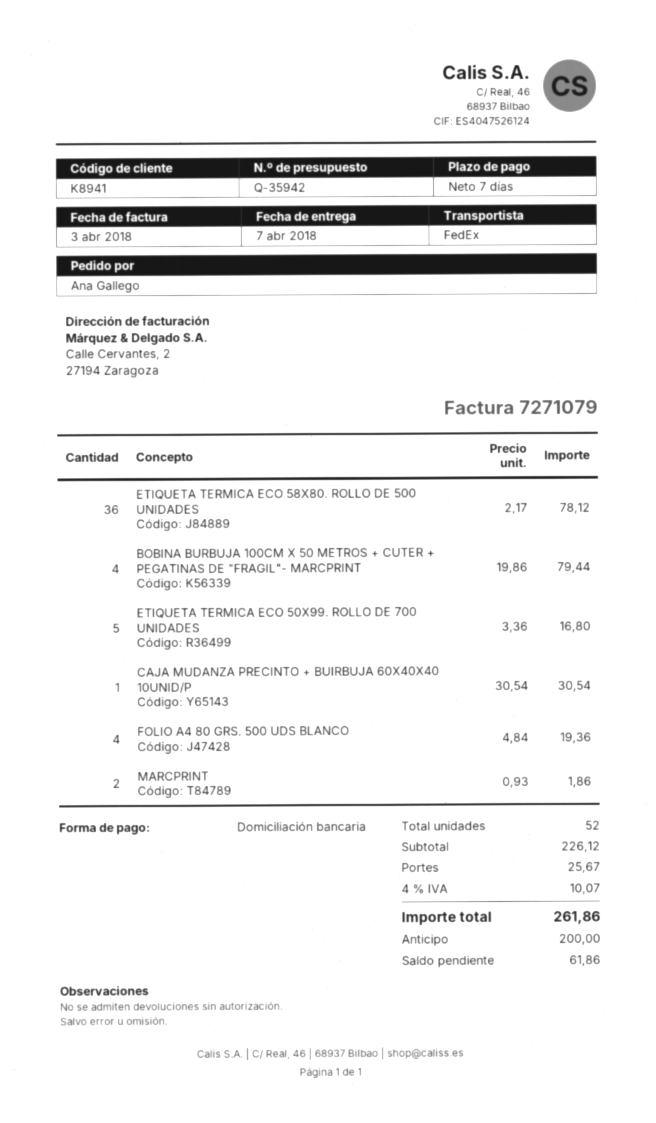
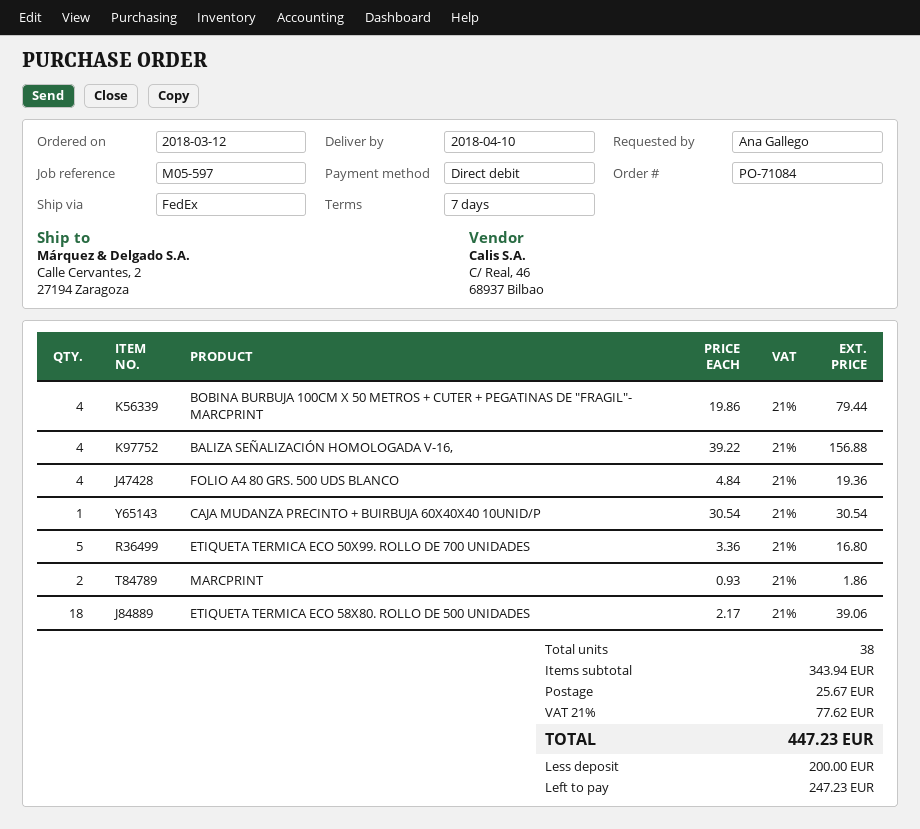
delivery date: 2018-04-07 -> 2018-04-10
ETIQUETA TERMICA ECO 58X80. ROLLO DE 500 UNIDADES: 36 x 2.17 = 78.12 -> 18 x 2.17 = 39.06
BALIZA SEÑALIZACIÓN HOMOLOGADA V-16,: none -> 4 x 39.22 = 156.88
total quantity: 52 -> 38
subtotal: 226.12 -> 343.94
tax: 4% = 10.07 -> 21% = 77.62
total: 261.86 -> 447.23
balance: 61.86 -> 247.23

